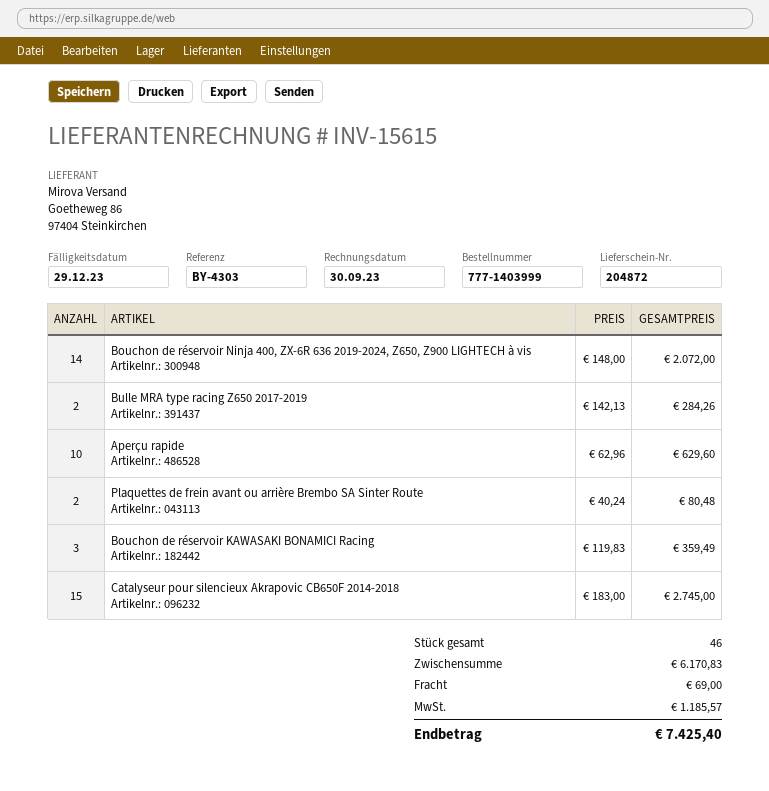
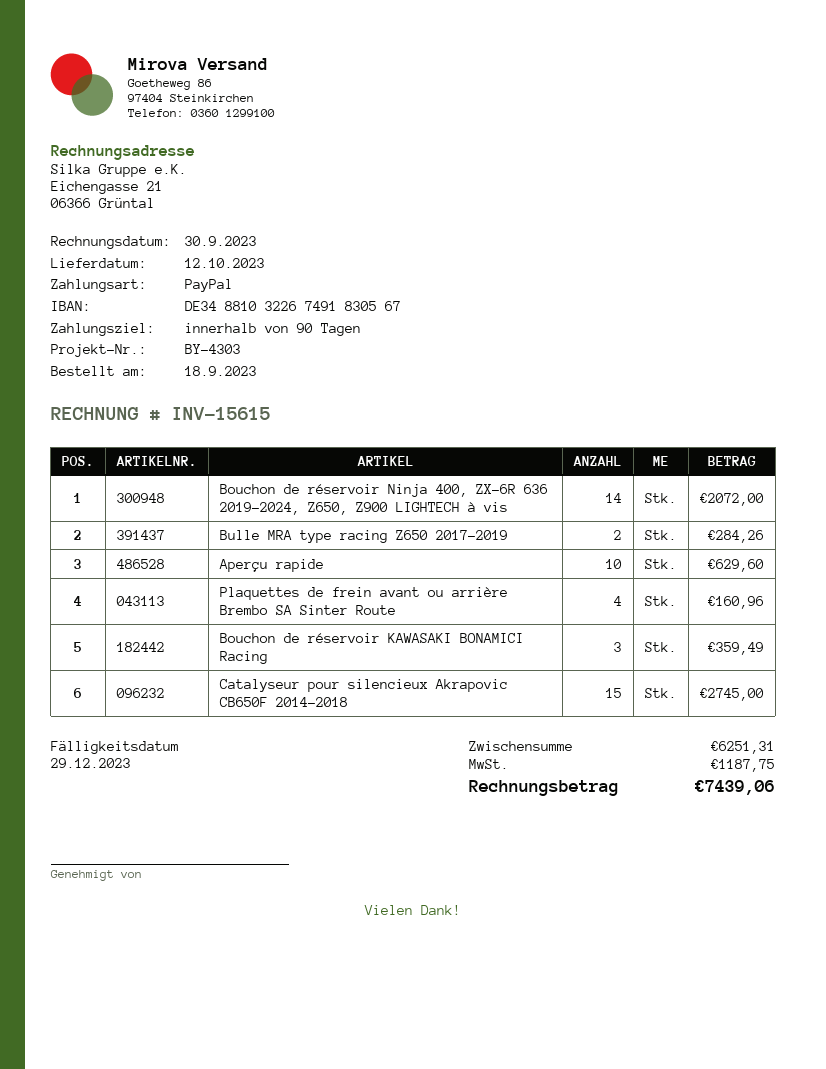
Plaquettes de frein avant ou arrière Brembo SA Sinter Route: 2 for 80.48 -> 4 for 160.96
subtotal: 6170.83 -> 6251.31
shipping: 69.00 -> none
tax: 1185.57 -> 1187.75
total: 7425.40 -> 7439.06

